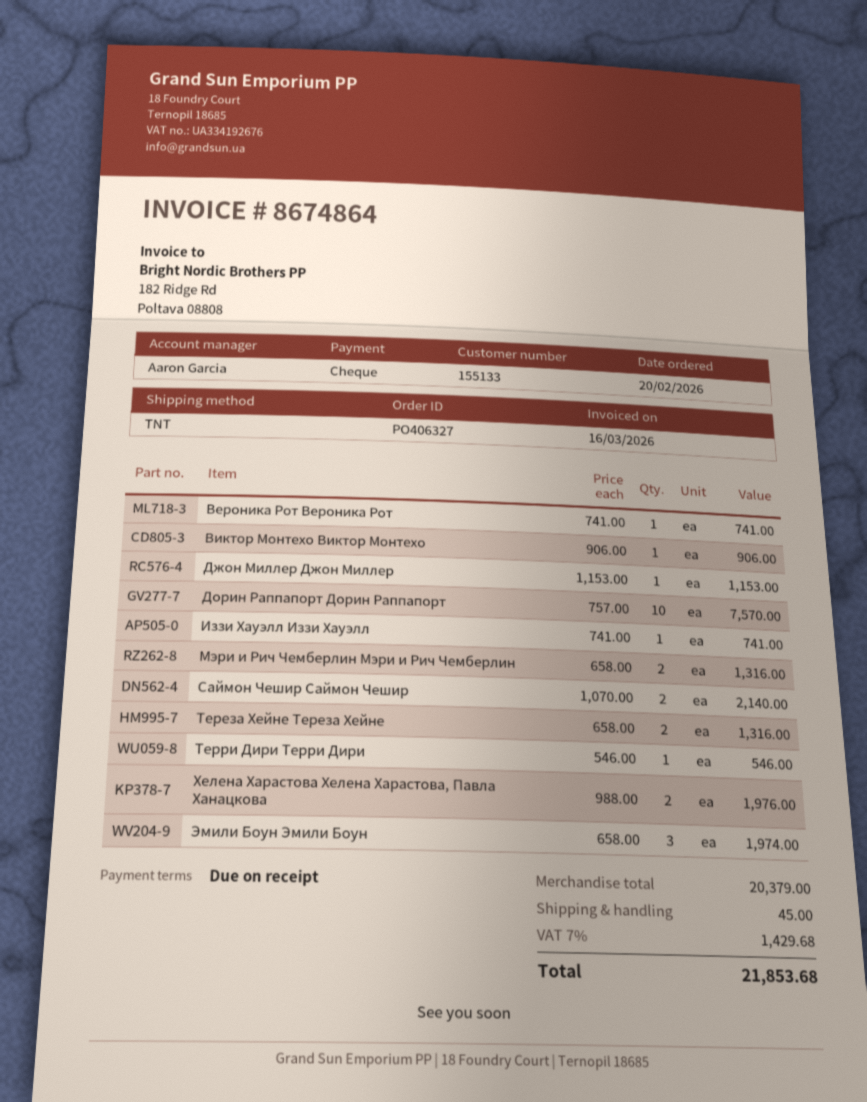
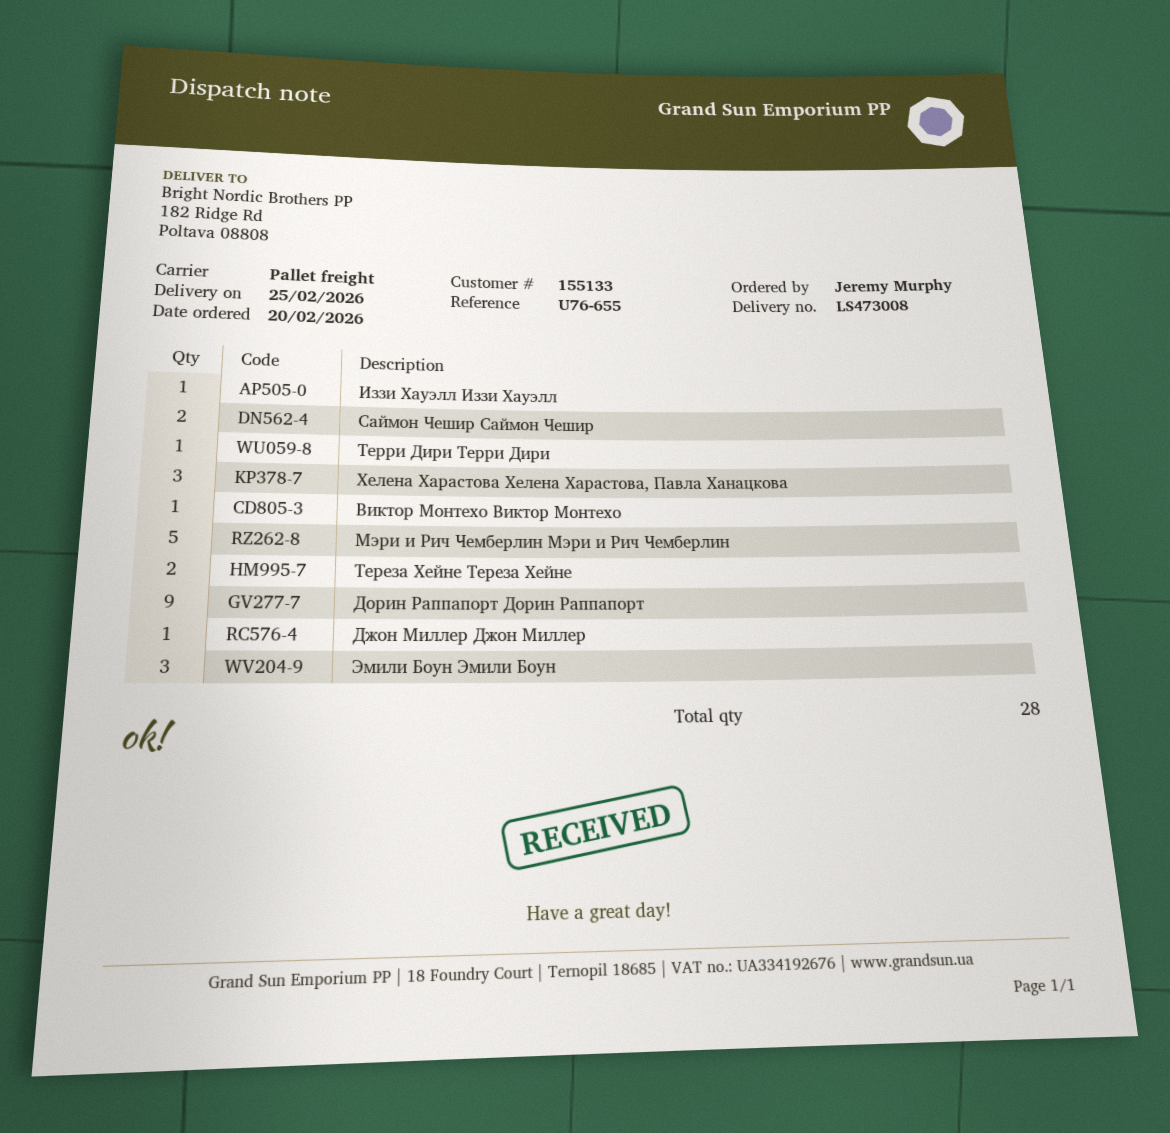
shipping method: TNT -> pallet freight
Вероника Рот Вероника Рот: 1 -> none
Дорин Раппапорт Дорин Раппапорт: 10 -> 9
Мэри и Рич Чемберлин Мэри и Рич Чемберлин: 2 -> 5
Хелена Харастова Хелена Харастова, Павла Ханацкова: 2 -> 3

